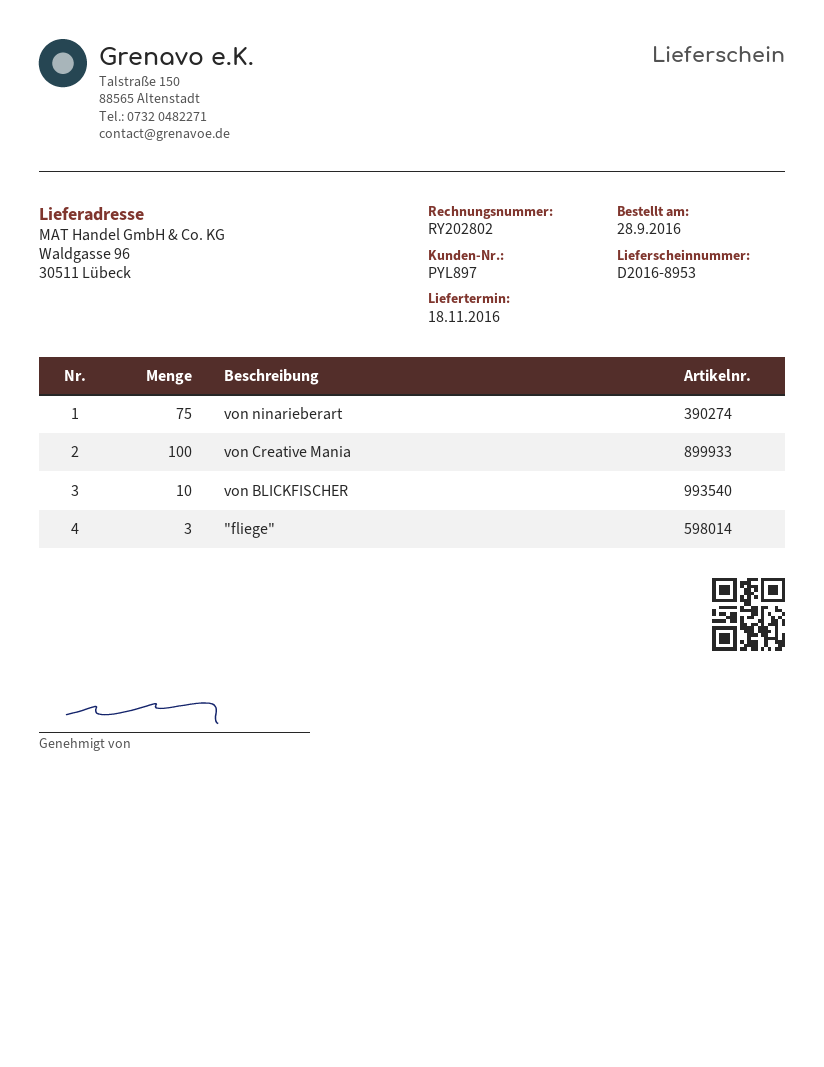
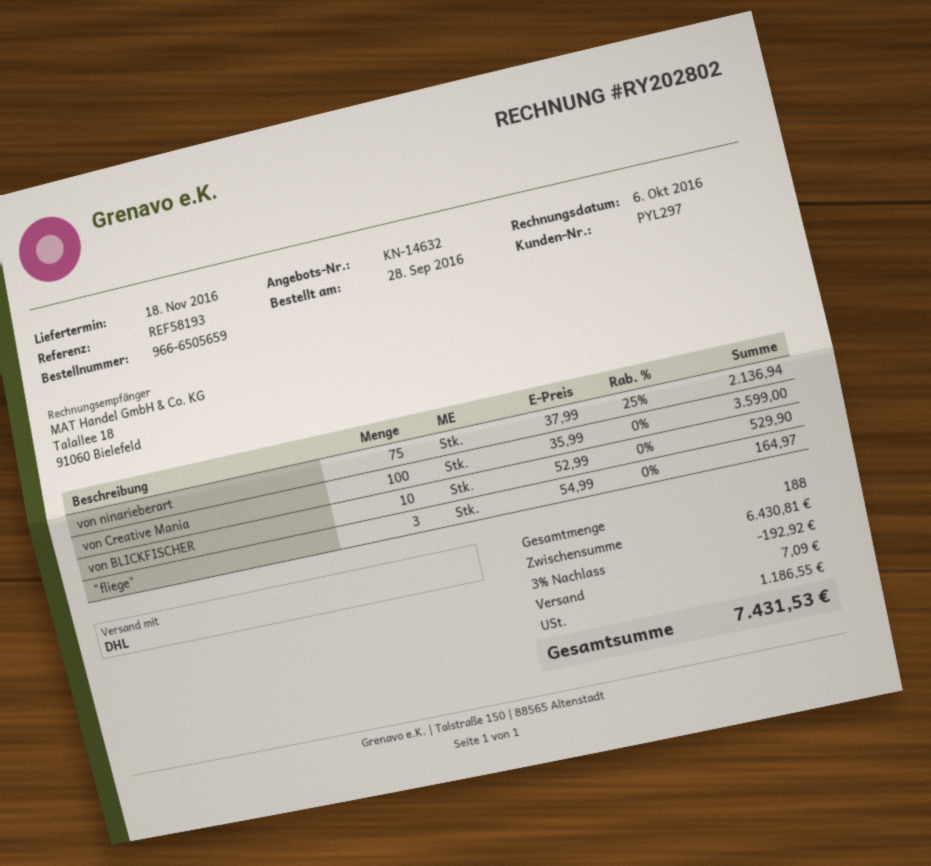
customer number: PYL897 -> PYL297

